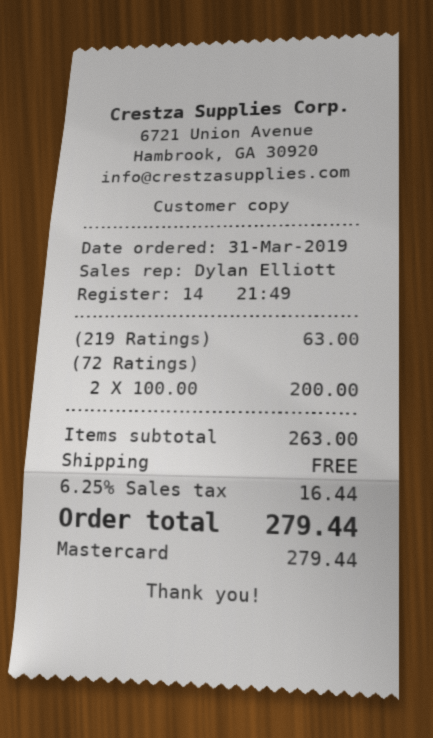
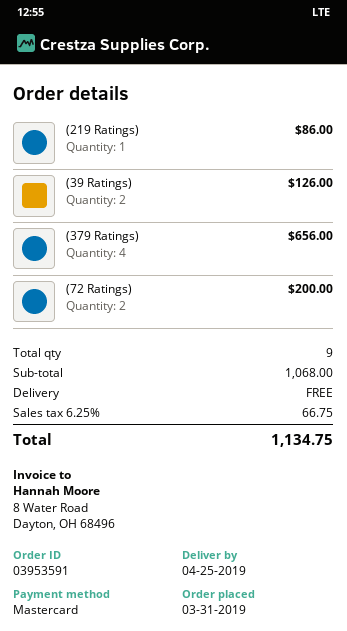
(219 Ratings): 1 for 63.00 -> 1 for 86.00
(39 Ratings): none -> 2 for 126.00
(379 Ratings): none -> 4 for 656.00
subtotal: 263.00 -> 1068.00
tax: 6.25% = 16.44 -> 6.25% = 66.75
total: 279.44 -> 1134.75

